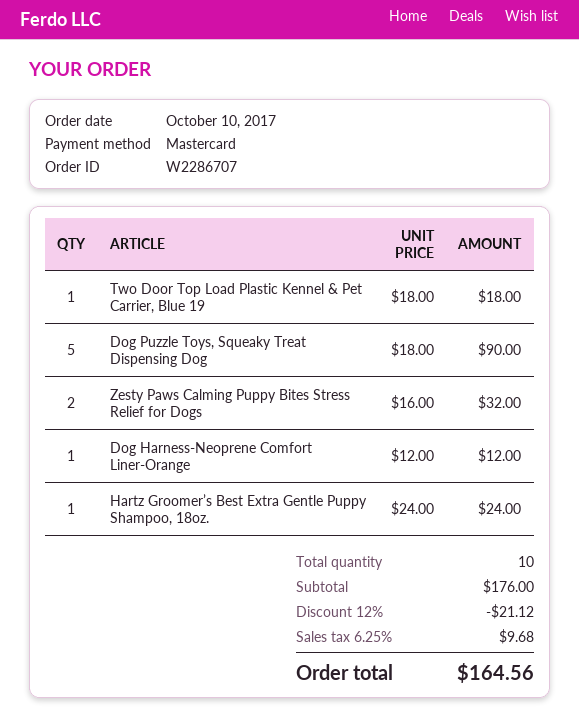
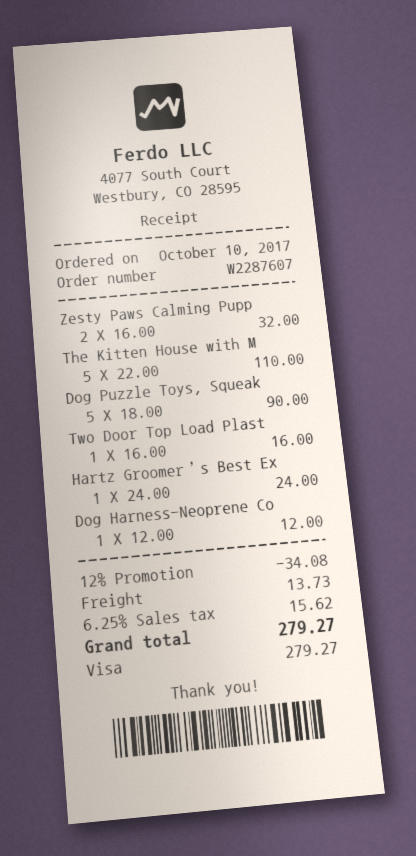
order number: W2286707 -> W2287607
payment method: Mastercard -> Visa
Two Door Top Load Plastic Kennel & Pet Carrier, Blue 19: 1 x 18.00 = 18.00 -> 1 x 16.00 = 16.00
The Kitten House with M: none -> 5 x 22.00 = 110.00
discount: 12% = 21.12 -> 12% = 34.08
shipping: none -> 13.73
tax: 6.25% = 9.68 -> 6.25% = 15.62
total: 164.56 -> 279.27

